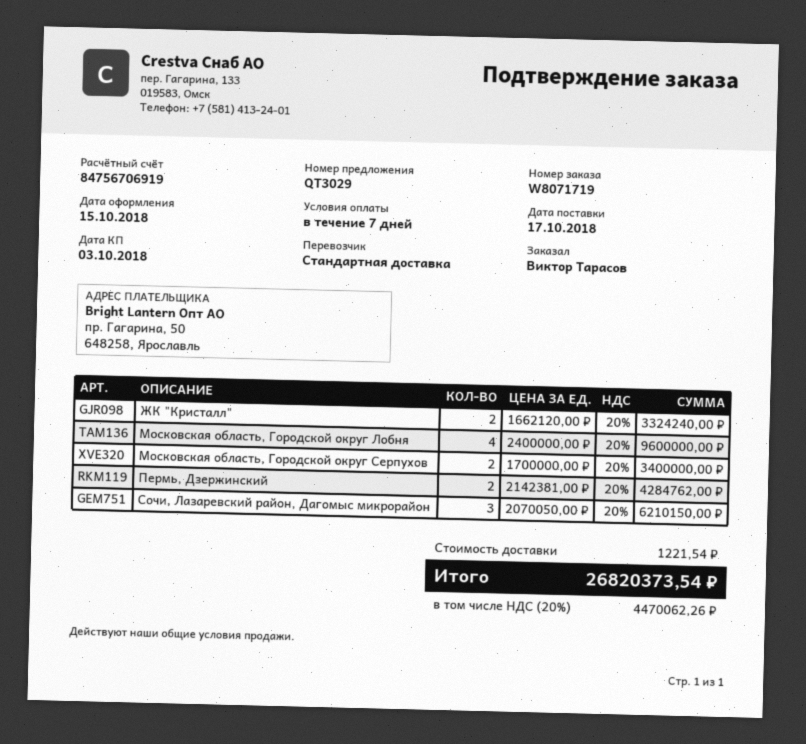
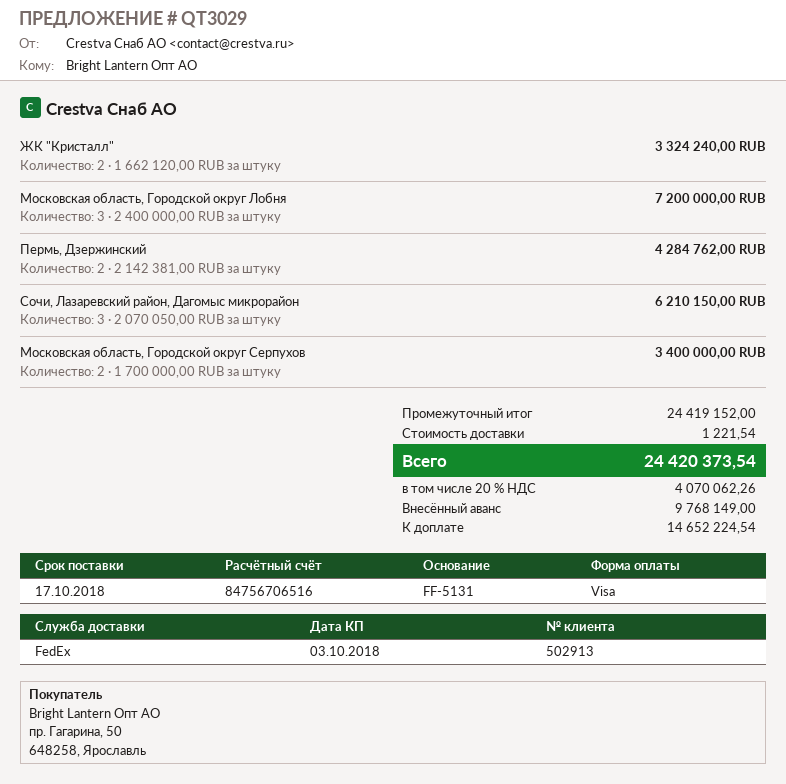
bank account: 84756706919 -> 84756706516
shipping method: standard -> FedEx
Московская область, Городской округ Лобня: 4 x 2400000.00 = 9600000.00 -> 3 x 2400000.00 = 7200000.00
tax: 20% = 4470062.26 -> 20% = 4070062.26
total: 26820373.54 -> 24420373.54

